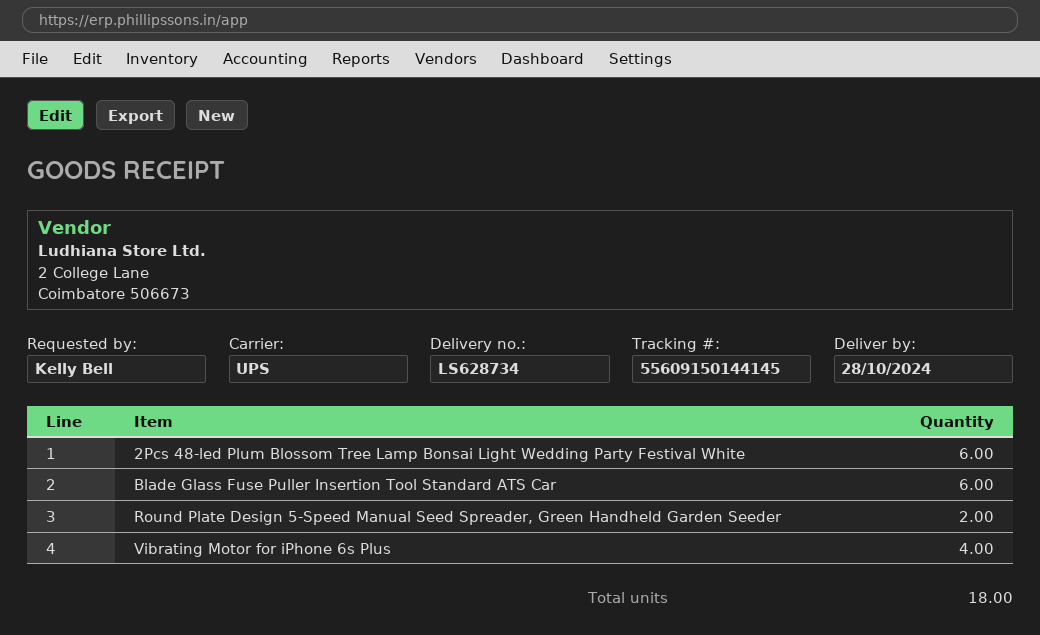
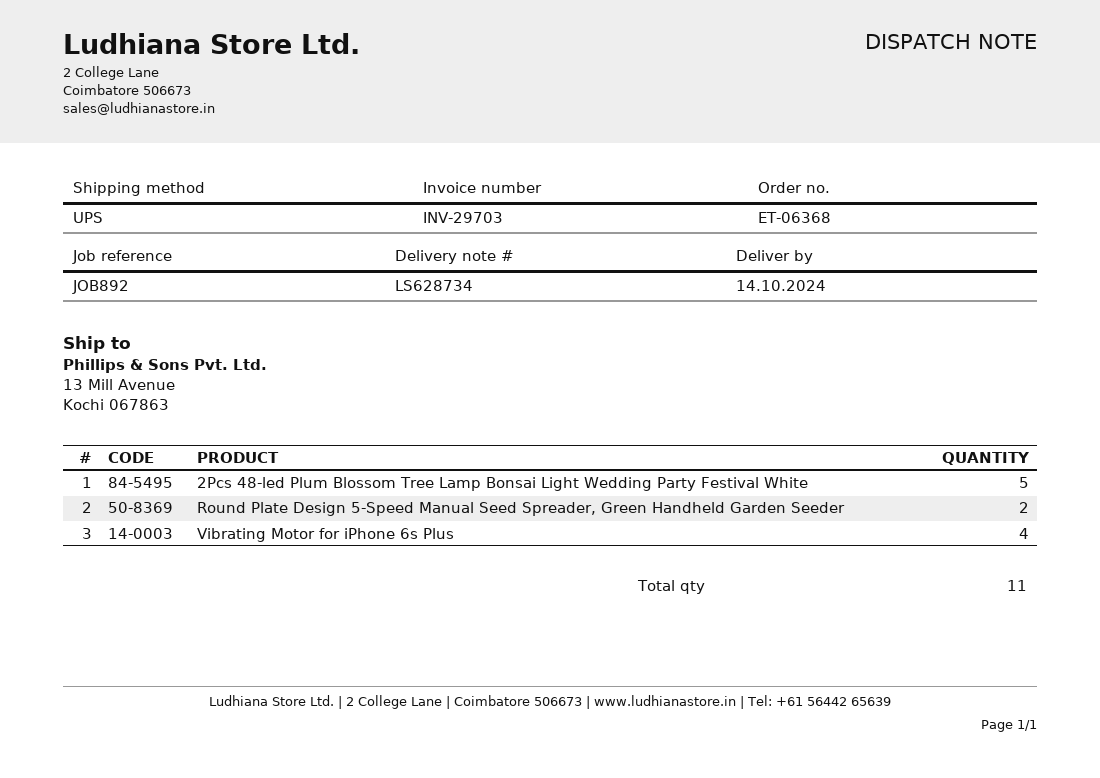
delivery date: 2024-10-28 -> 2024-10-14
2Pcs 48-led Plum Blossom Tree Lamp Bonsai Light Wedding Party Festival White: 6 -> 5
Blade Glass Fuse Puller Insertion Tool Standard ATS Car: 6 -> none
total quantity: 18 -> 11

